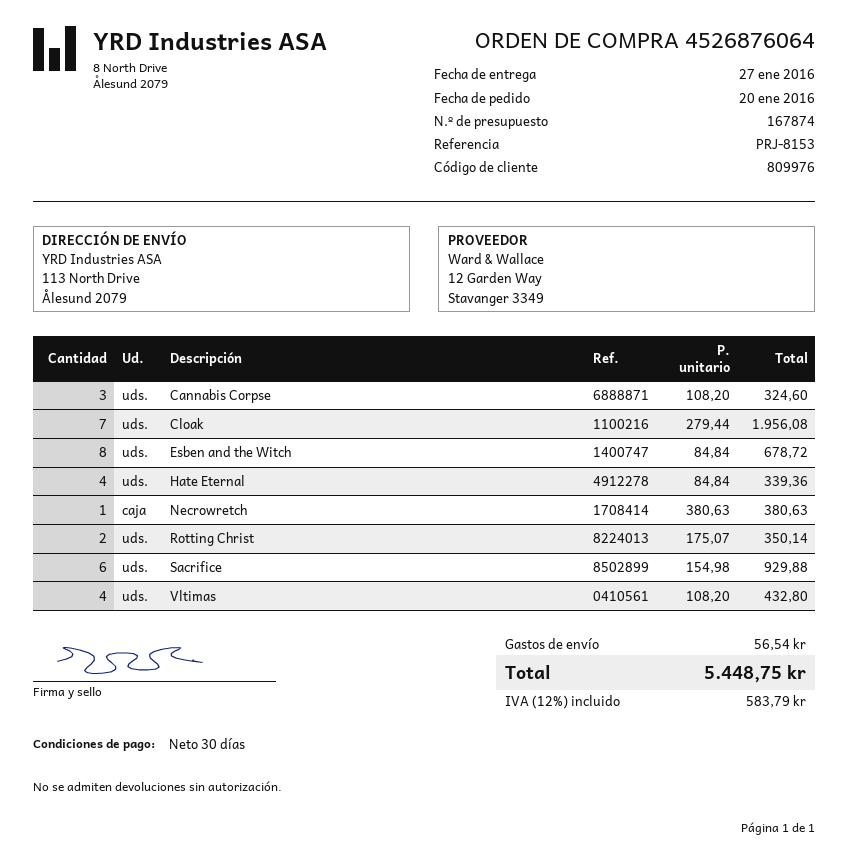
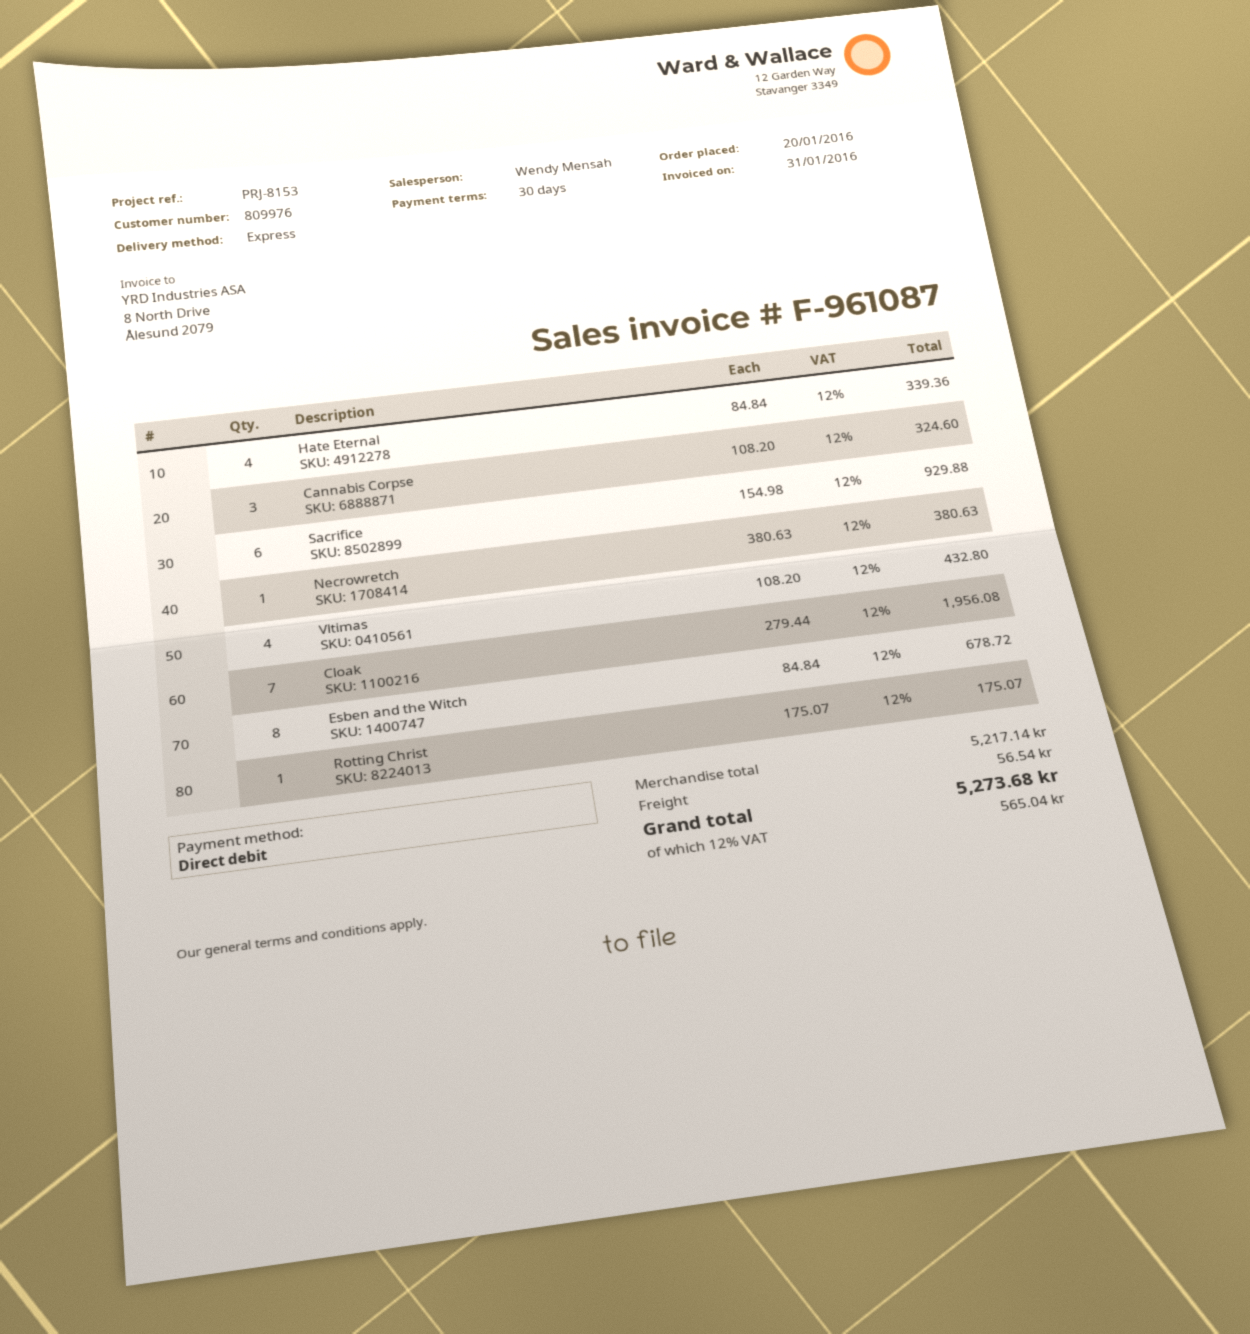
Rotting Christ: 2 x 175.07 = 350.14 -> 1 x 175.07 = 175.07
tax: 12% = 583.79 -> 12% = 565.04
total: 5448.75 -> 5273.68

